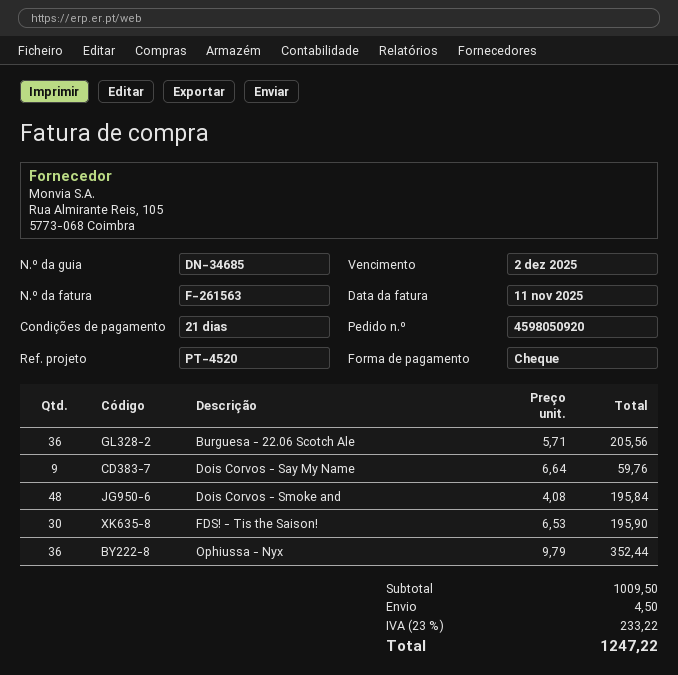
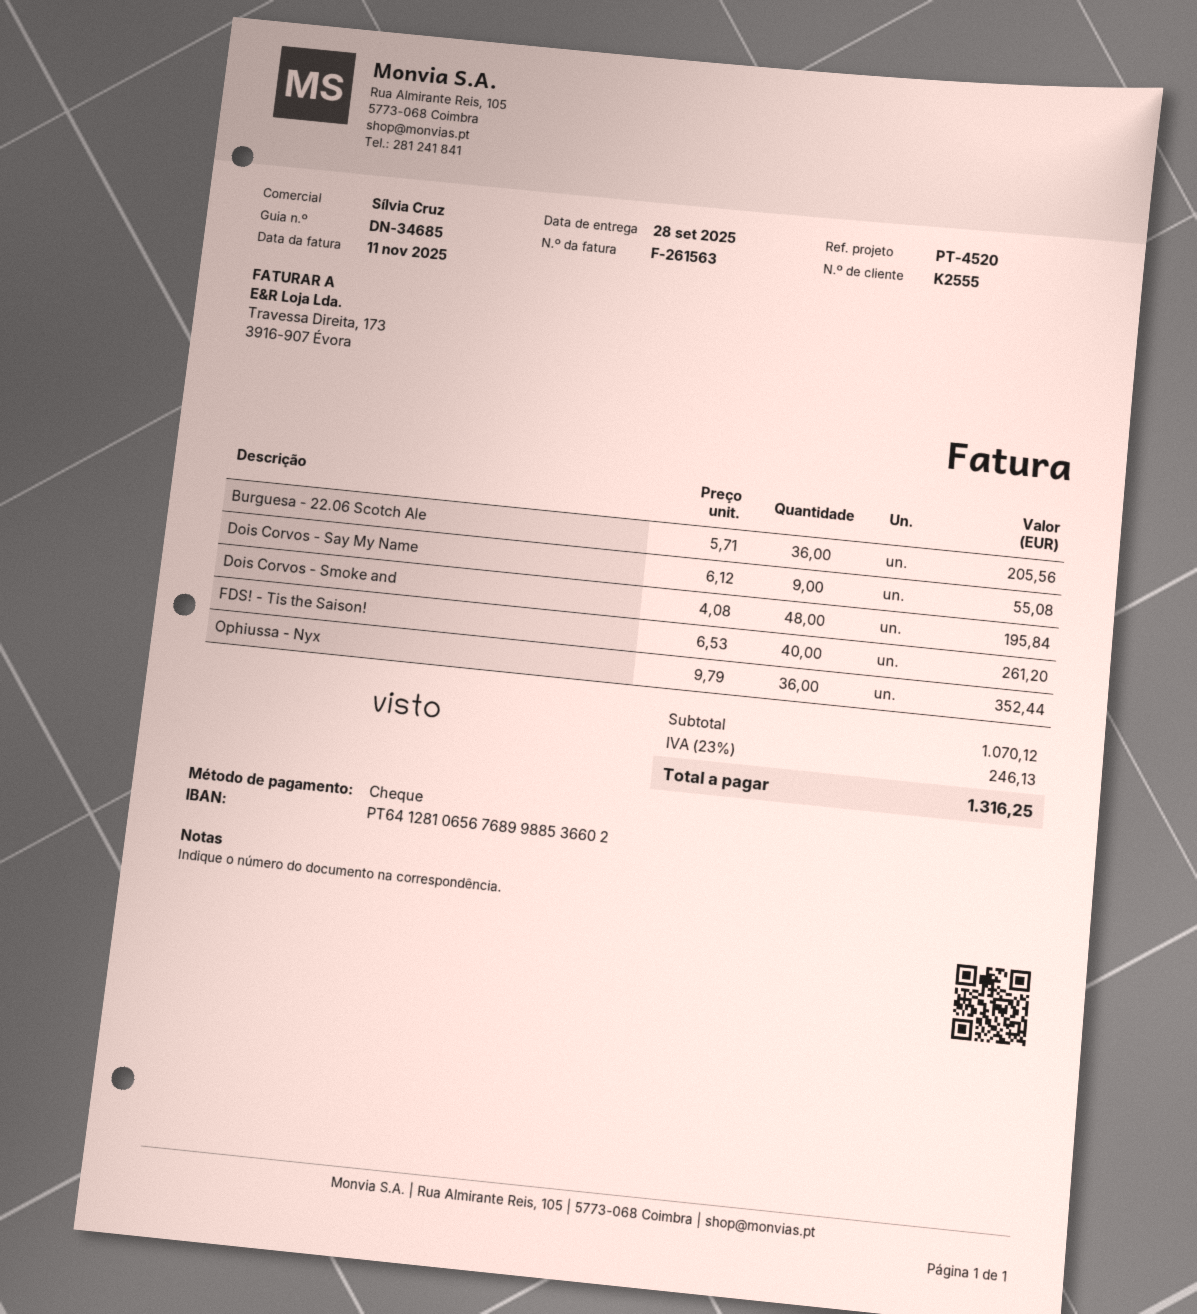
Dois Corvos - Say My Name: 9 x 6.64 = 59.76 -> 9 x 6.12 = 55.08
FDS! - Tis the Saison!: 30 x 6.53 = 195.90 -> 40 x 6.53 = 261.20
subtotal: 1009.50 -> 1070.12
shipping: 4.50 -> none
tax: 23% = 233.22 -> 23% = 246.13
total: 1247.22 -> 1316.25

